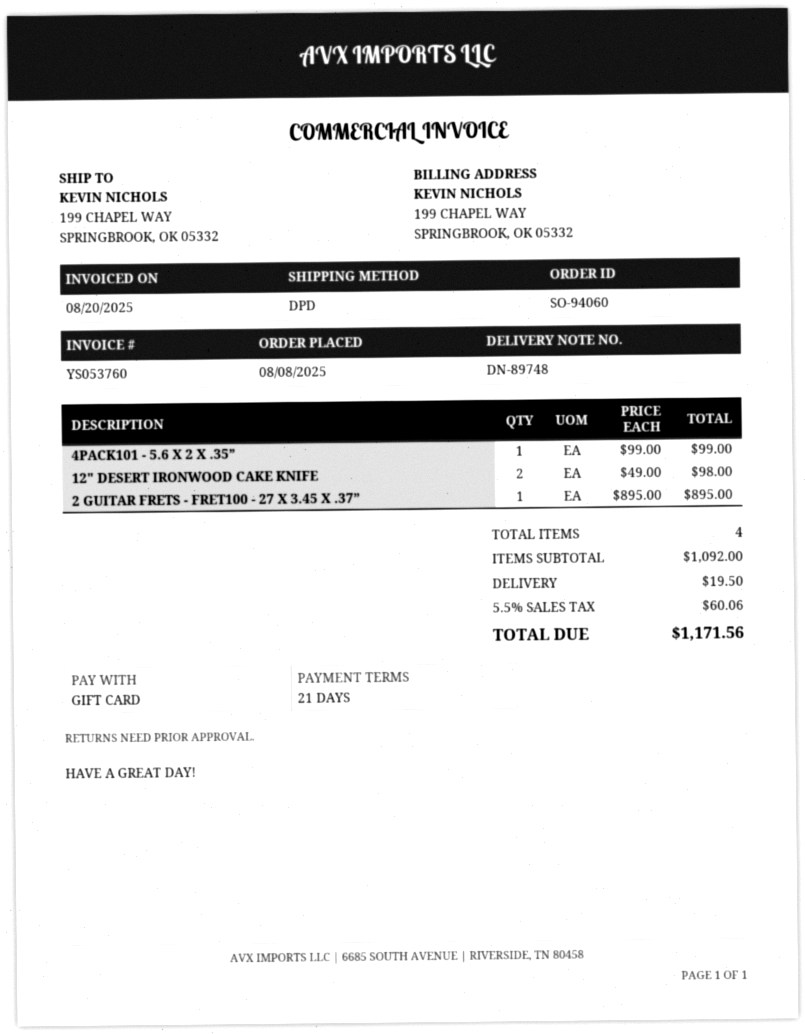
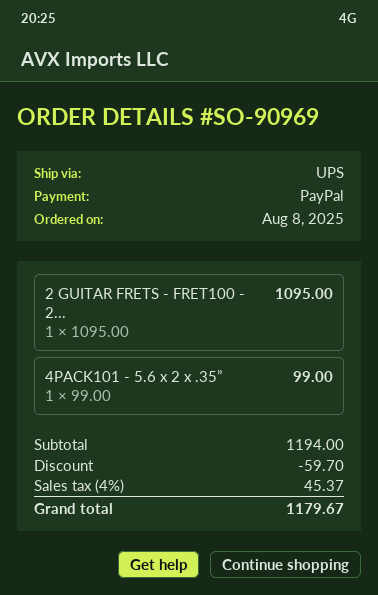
order number: SO-94060 -> SO-90969
payment method: gift card -> PayPal
shipping method: DPD -> UPS
12" DESERT IRONWOOD CAKE KNIFE: 2 x 49.00 = 98.00 -> none
2 GUITAR FRETS - FRET100 - 27 X 3.45 X .37”: 1 x 895.00 = 895.00 -> 1 x 1095.00 = 1095.00
subtotal: 1092.00 -> 1194.00
discount: none -> 59.70
shipping: 19.50 -> none
tax: 5.5% = 60.06 -> 4% = 45.37
total: 1171.56 -> 1179.67

